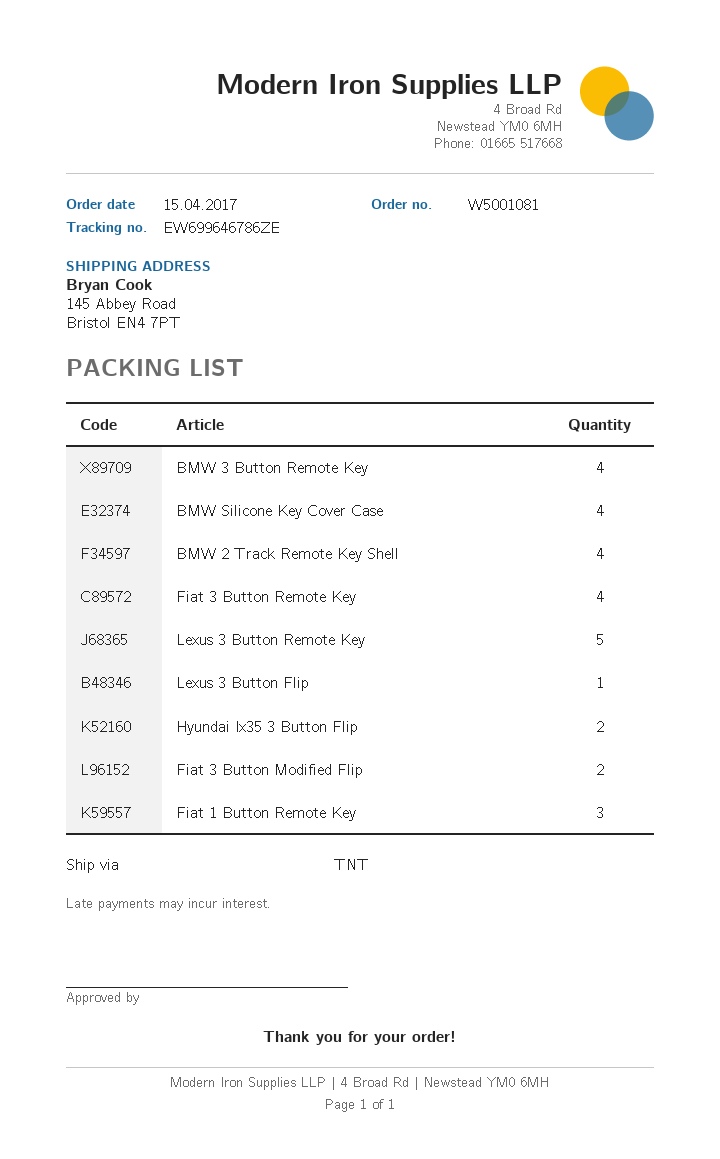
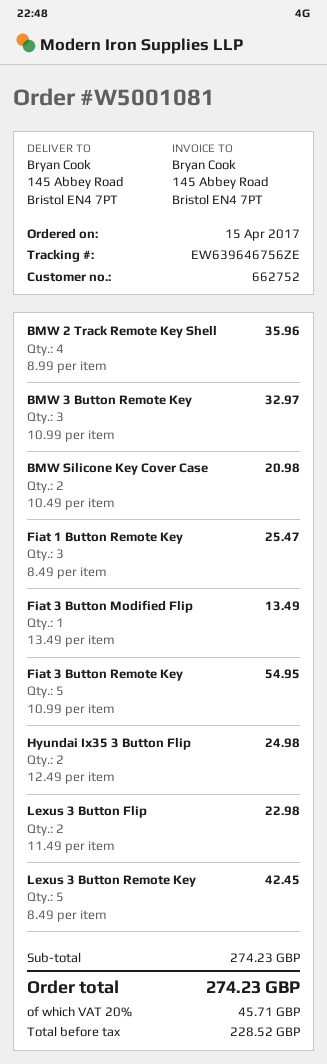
tracking number: EW699646786ZE -> EW639646756ZE
BMW 3 Button Remote Key: 4 -> 3
BMW Silicone Key Cover Case: 4 -> 2
Fiat 3 Button Remote Key: 4 -> 5
Lexus 3 Button Flip: 1 -> 2
Fiat 3 Button Modified Flip: 2 -> 1

